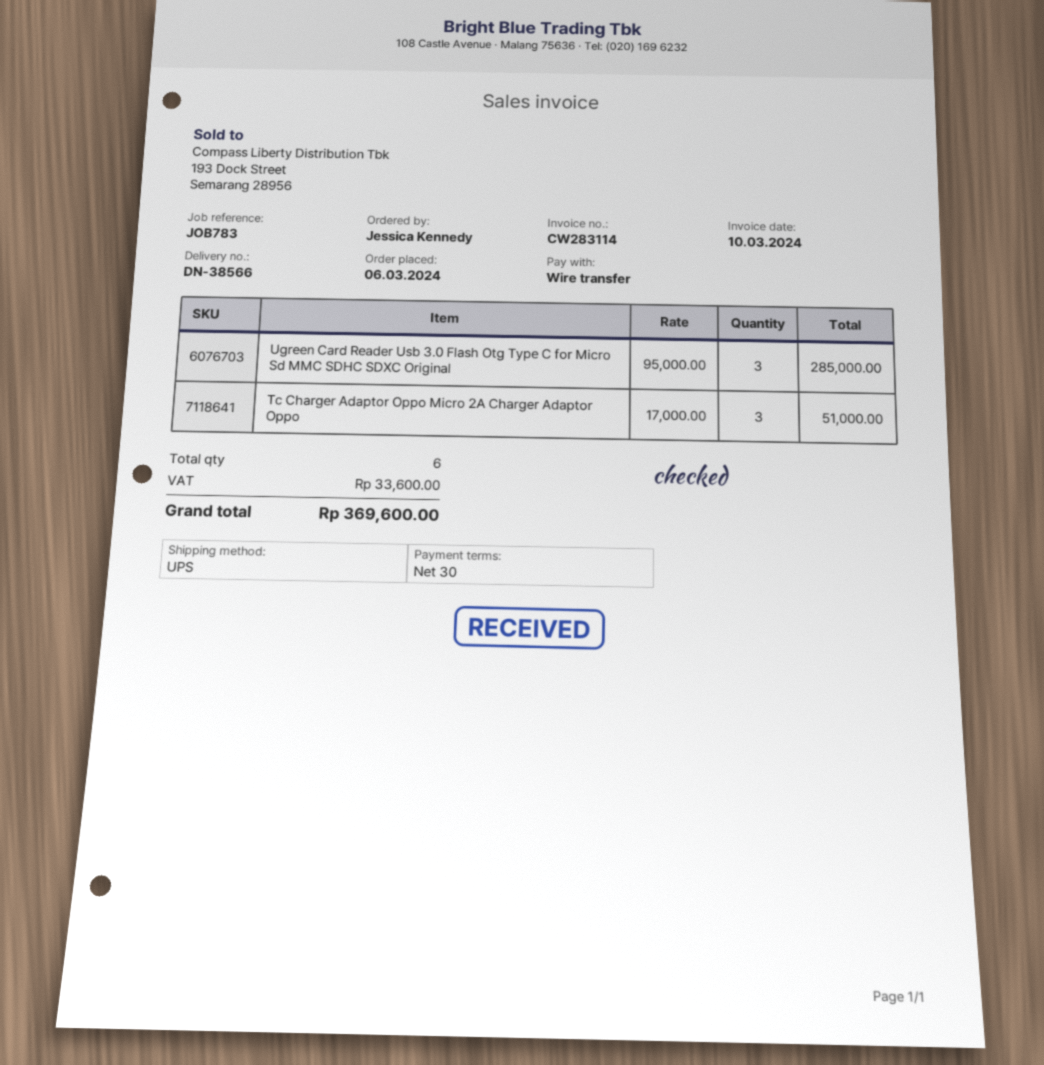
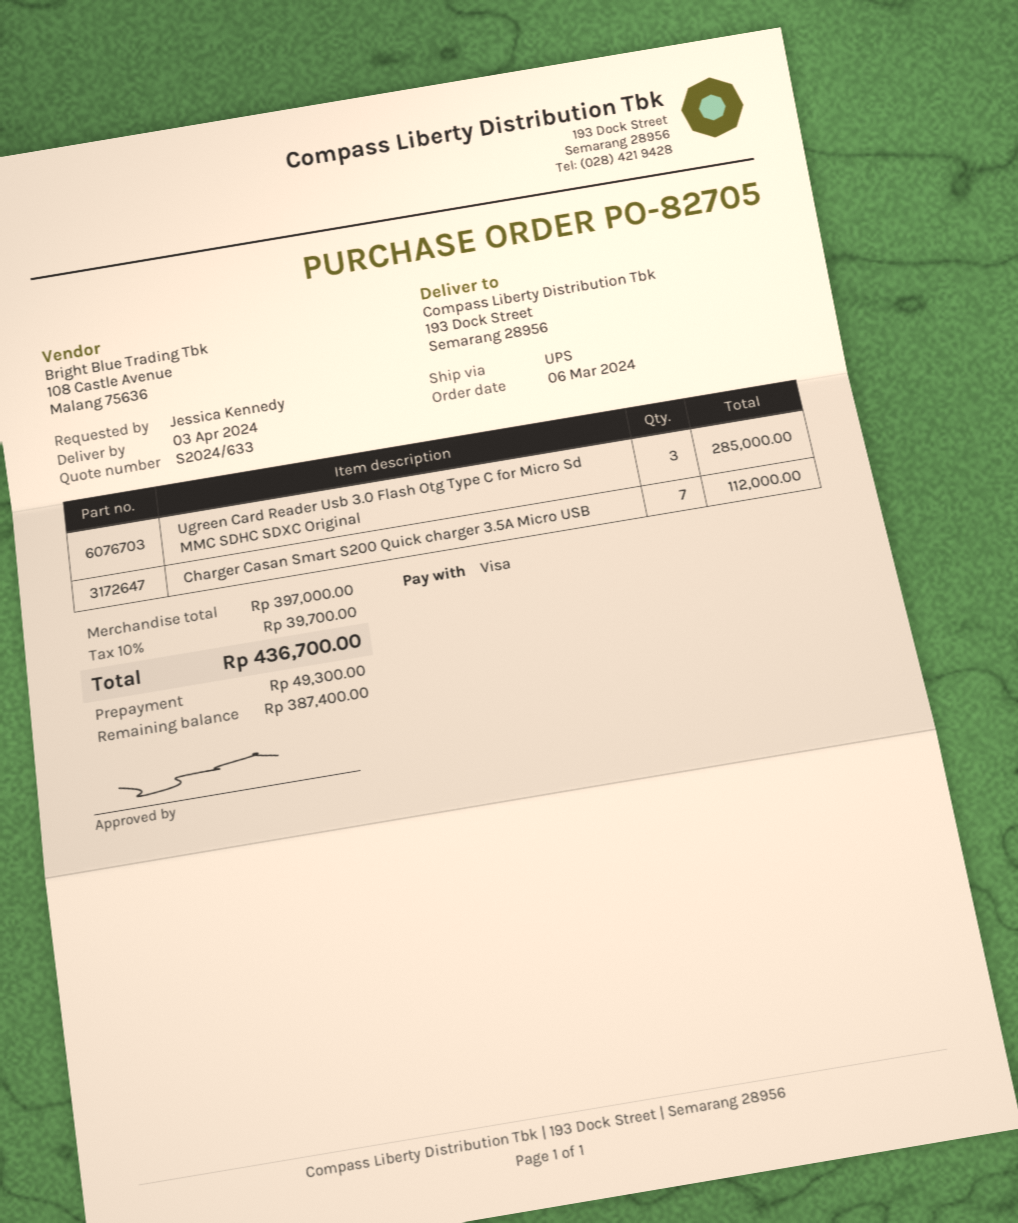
payment method: bank transfer -> Visa
Tc Charger Adaptor Oppo Micro 2A Charger Adaptor Oppo: 3 for 51000.00 -> none
Charger Casan Smart S200 Quick charger 3.5A Micro USB: none -> 7 for 112000.00
tax: 33600.00 -> 39700.00
total: 369600.00 -> 436700.00

